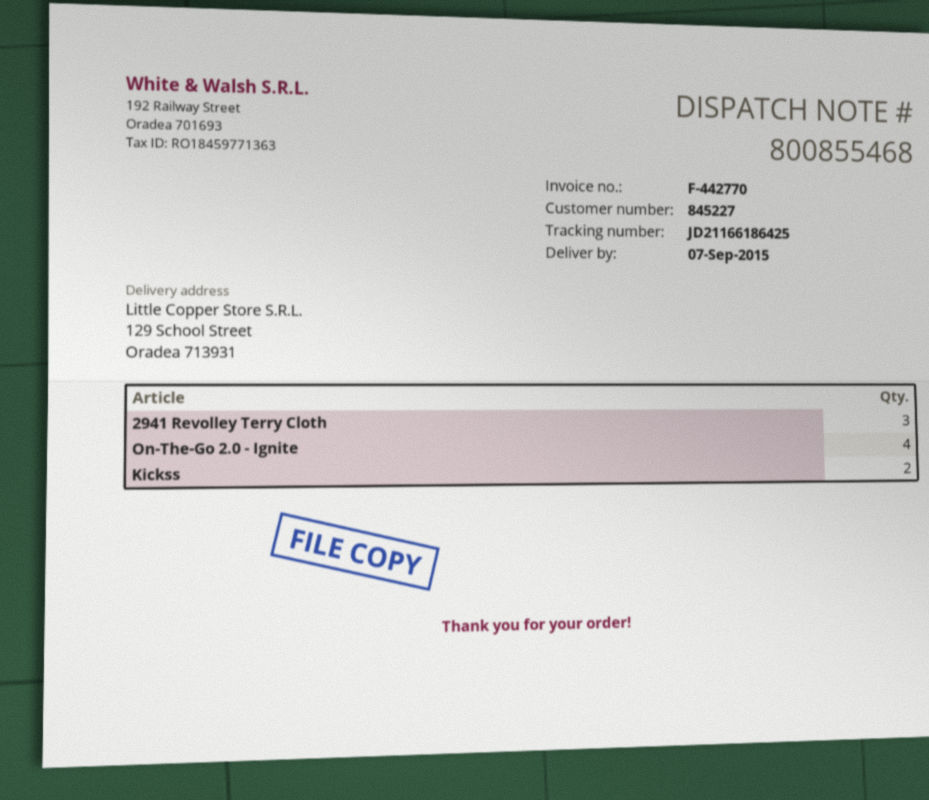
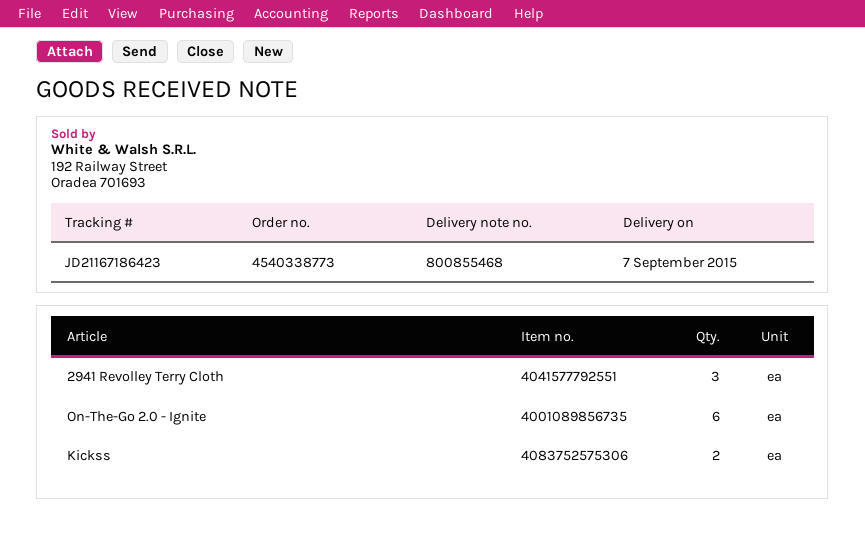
tracking number: JD21166186425 -> JD21167186423
On-The-Go 2.0 - Ignite: 4 -> 6

